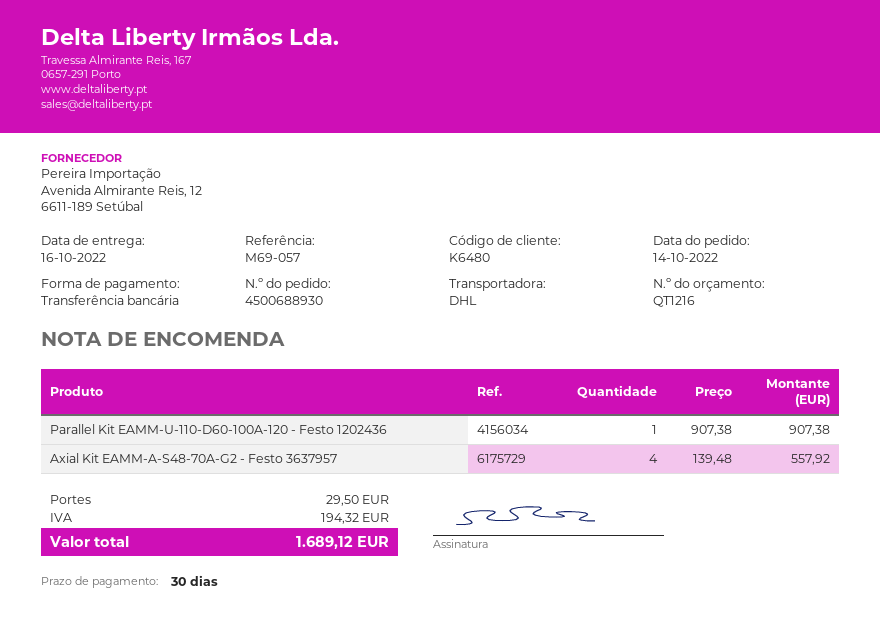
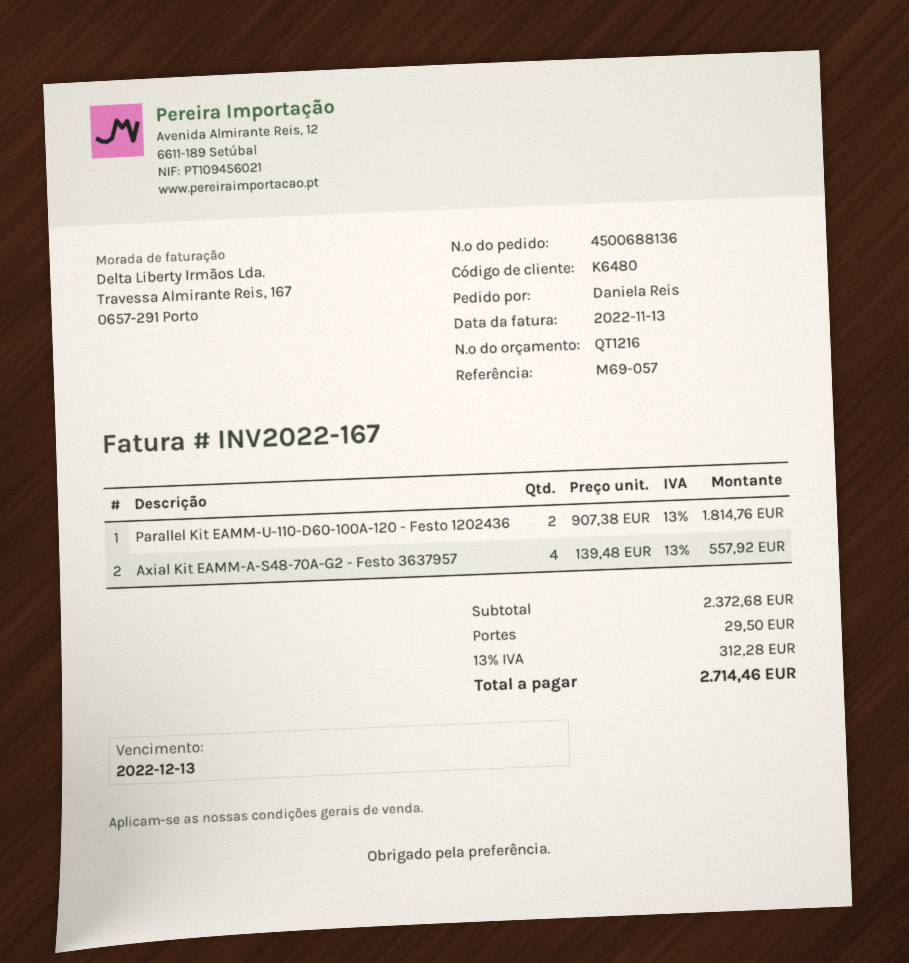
order number: 4500688930 -> 4500688136
Parallel Kit EAMM-U-110-D60-100A-120 - Festo 1202436: 1 x 907.38 = 907.38 -> 2 x 907.38 = 1814.76
tax: 194.32 -> 312.28
total: 1689.12 -> 2714.46

